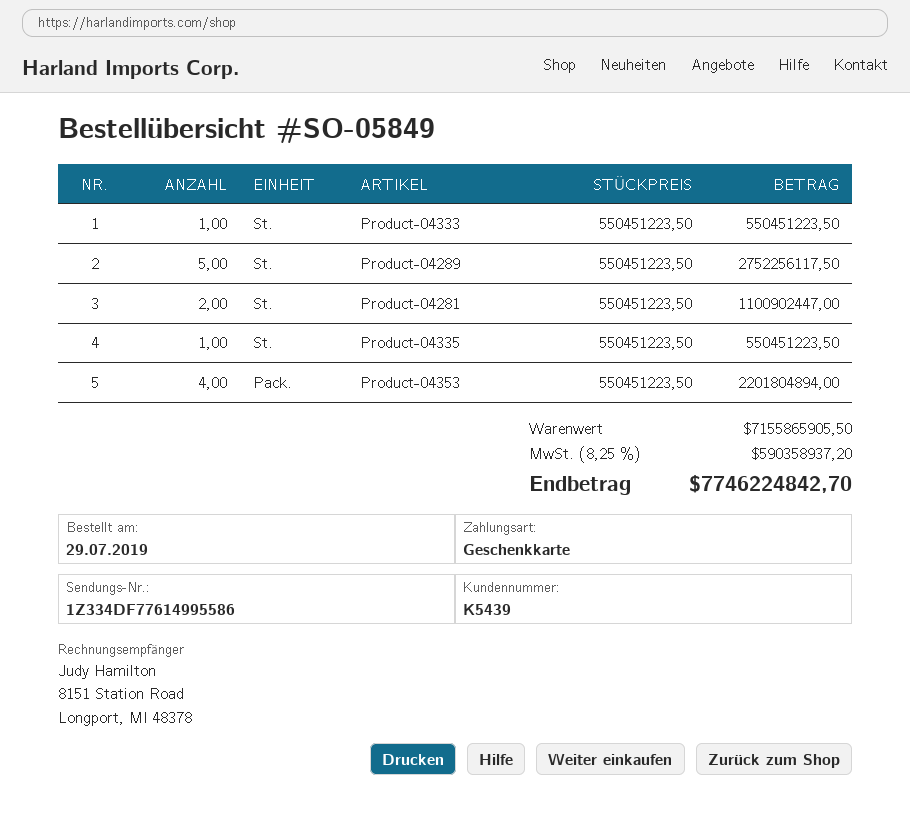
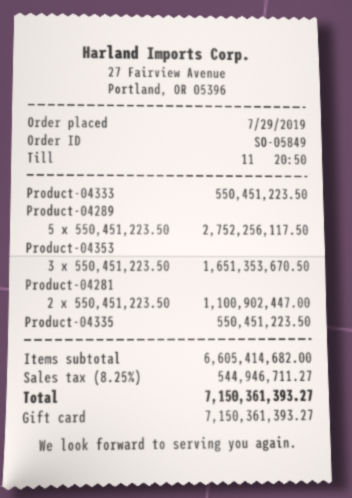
Product-04353: 4 x 550451223.50 = 2201804894.00 -> 3 x 550451223.50 = 1651353670.50
subtotal: 7155865905.50 -> 6605414682.00
tax: 8.25% = 590358937.20 -> 8.25% = 544946711.27
total: 7746224842.70 -> 7150361393.27

